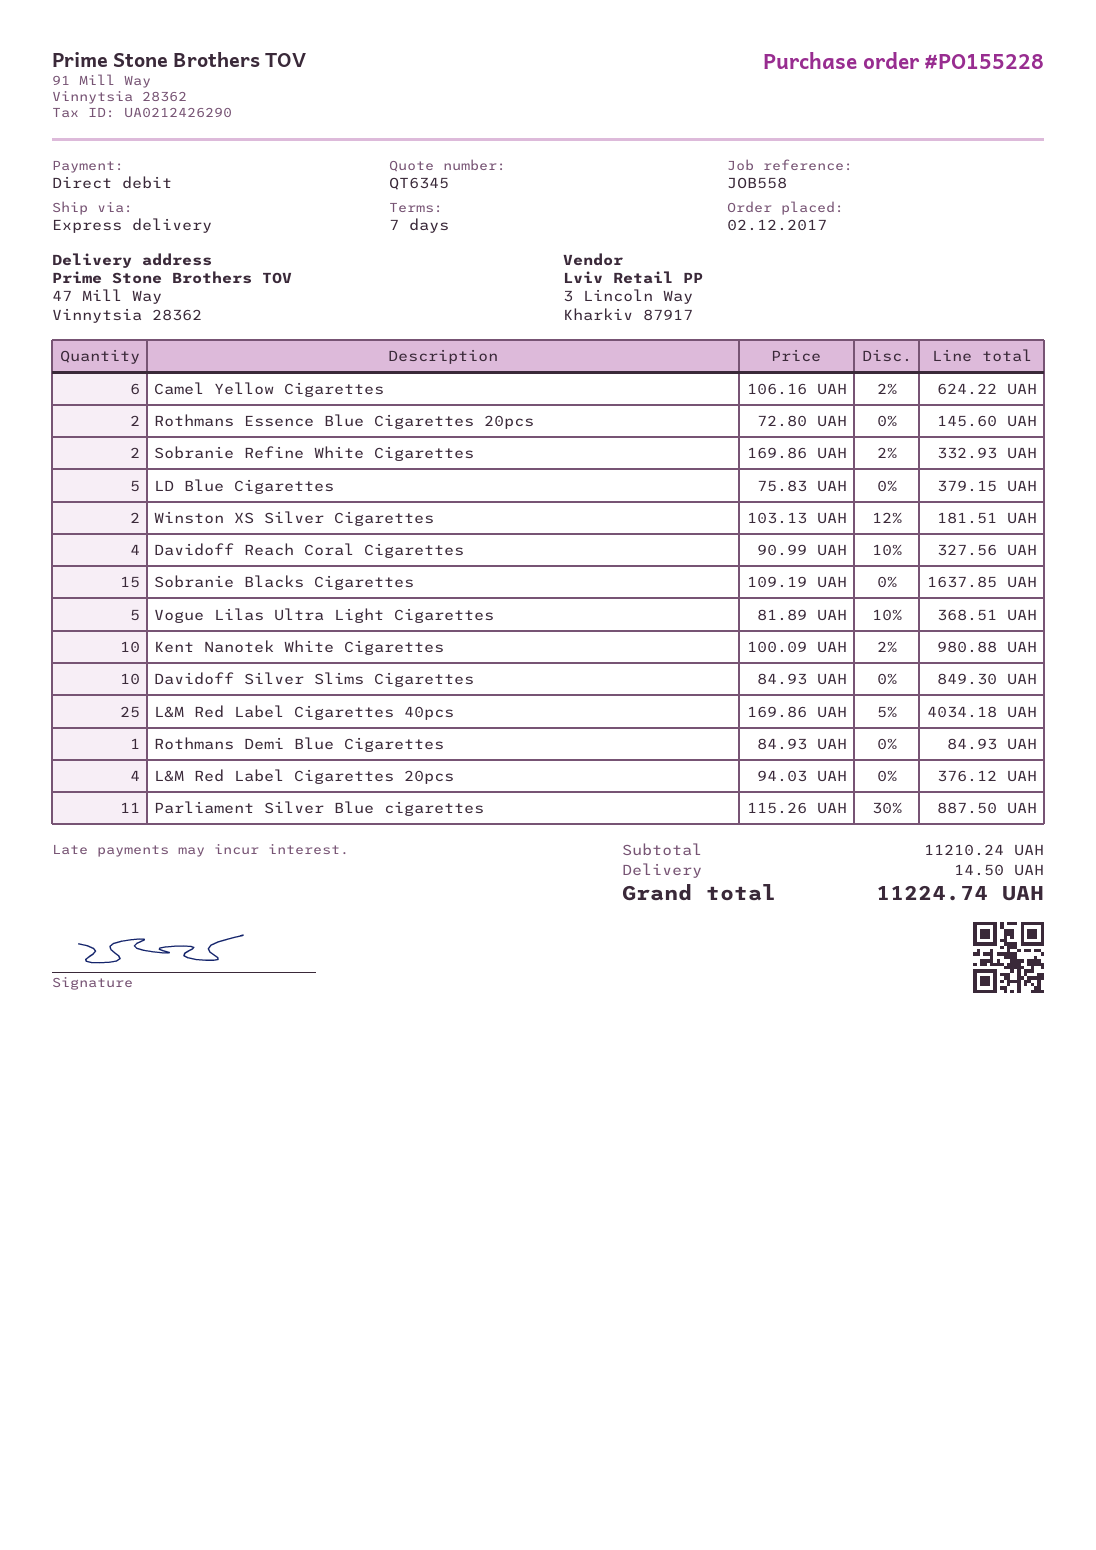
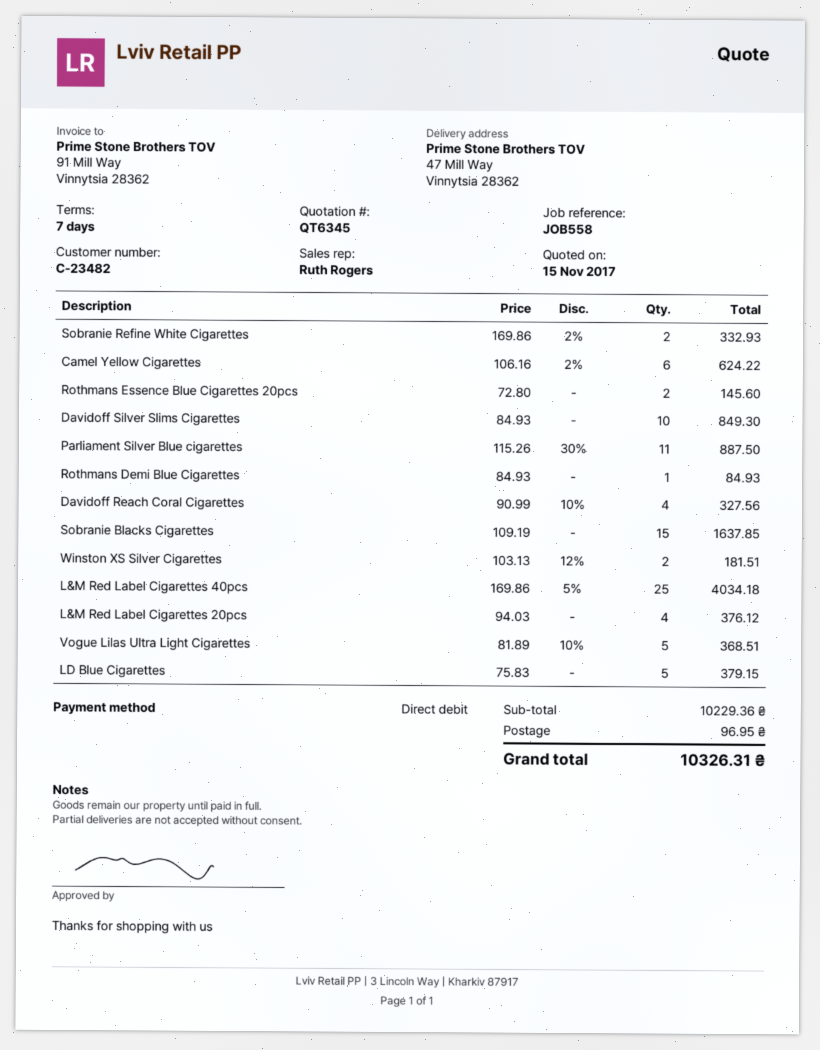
Kent Nanotek White Cigarettes: 10 x 100.09 - 2% = 980.88 -> none
subtotal: 11210.24 -> 10229.36
shipping: 14.50 -> 96.95
total: 11224.74 -> 10326.31

